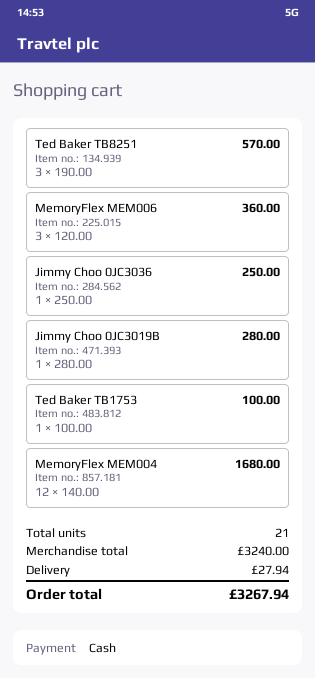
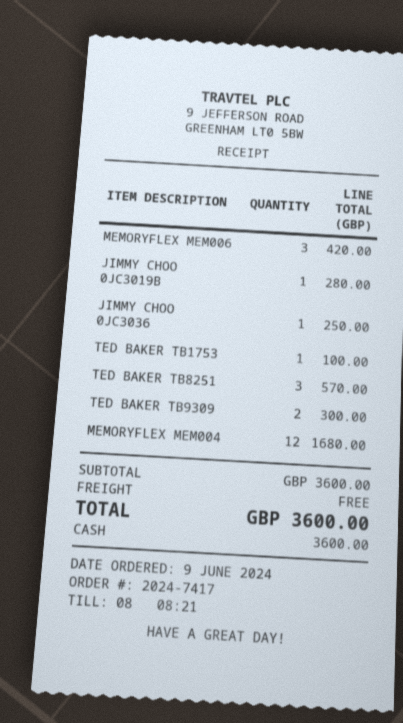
MemoryFlex MEM006: 3 for 360.00 -> 3 for 420.00
TED BAKER TB9309: none -> 2 for 300.00
subtotal: 3240.00 -> 3600.00
shipping: 27.94 -> 0.00
total: 3267.94 -> 3600.00

